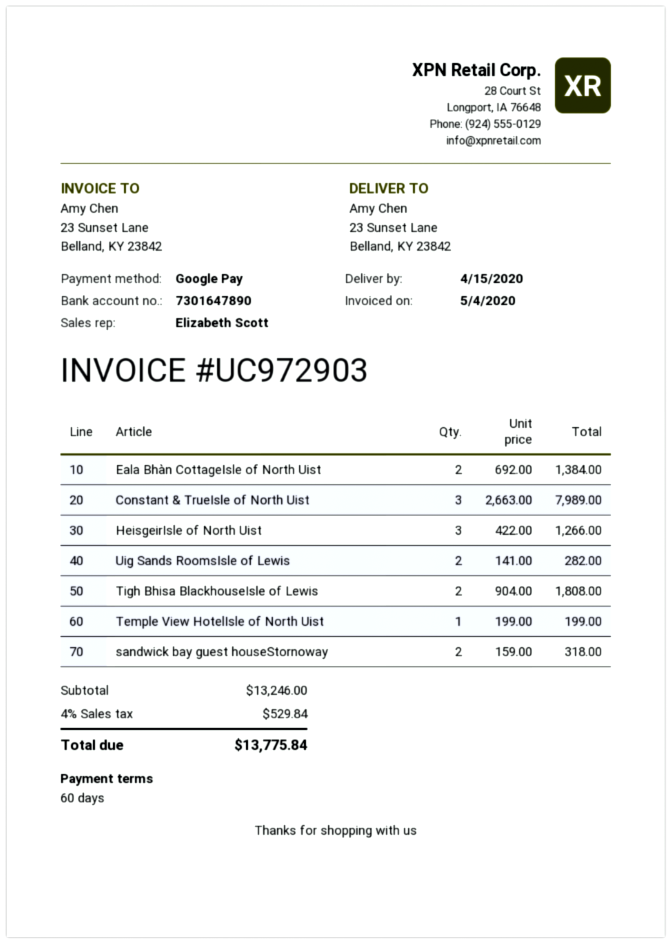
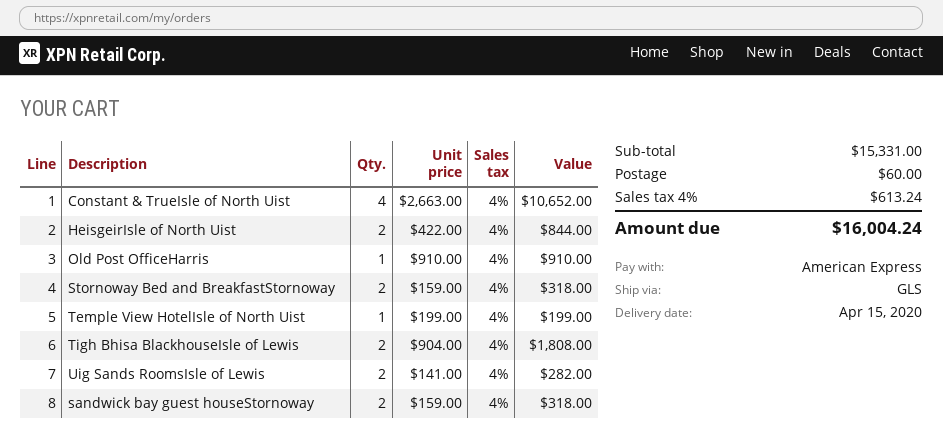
payment method: Google Pay -> American Express
Eala Bhàn CottageIsle of North Uist: 2 x 692.00 = 1384.00 -> none
Constant & TrueIsle of North Uist: 3 x 2663.00 = 7989.00 -> 4 x 2663.00 = 10652.00
HeisgeirIsle of North Uist: 3 x 422.00 = 1266.00 -> 2 x 422.00 = 844.00
Old Post OfficeHarris: none -> 1 x 910.00 = 910.00
Stornoway Bed and BreakfastStornoway: none -> 2 x 159.00 = 318.00
subtotal: 13246.00 -> 15331.00
shipping: none -> 60.00
tax: 4% = 529.84 -> 4% = 613.24
total: 13775.84 -> 16004.24

